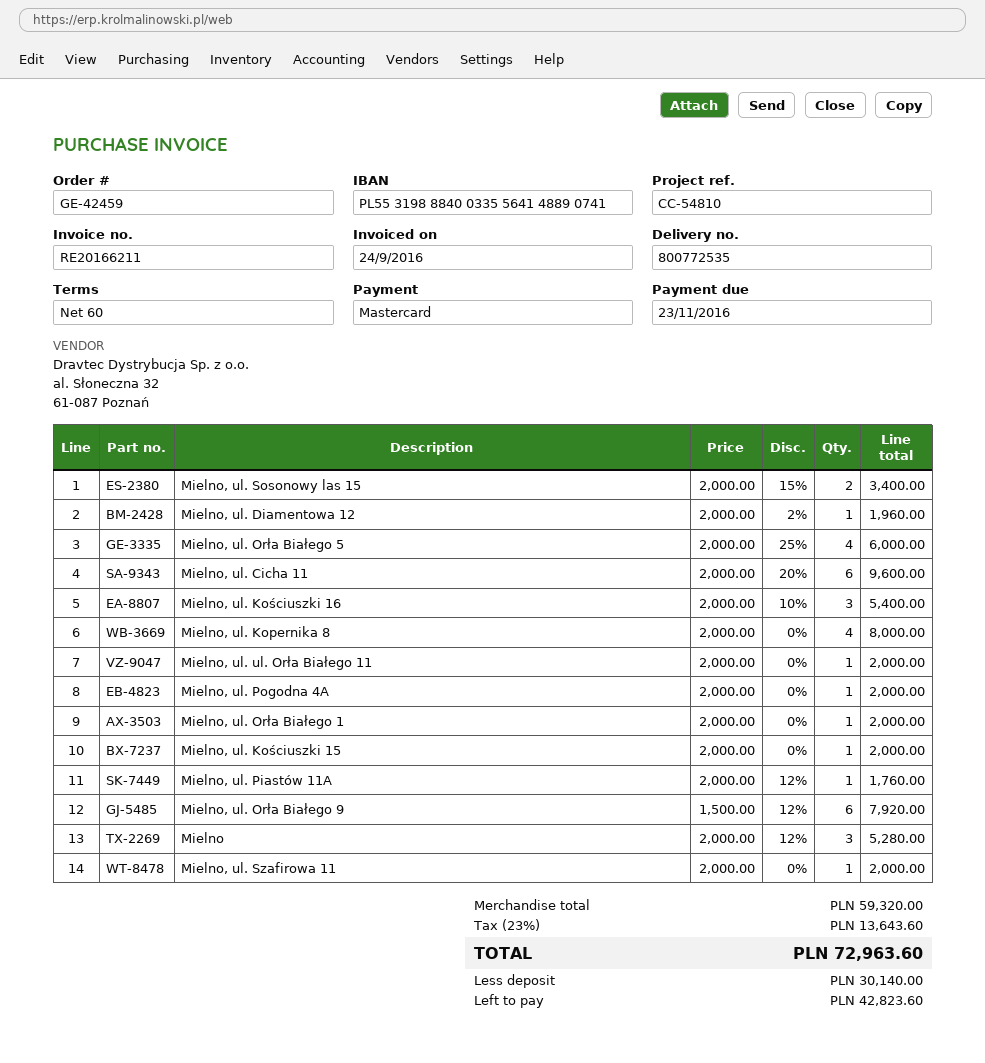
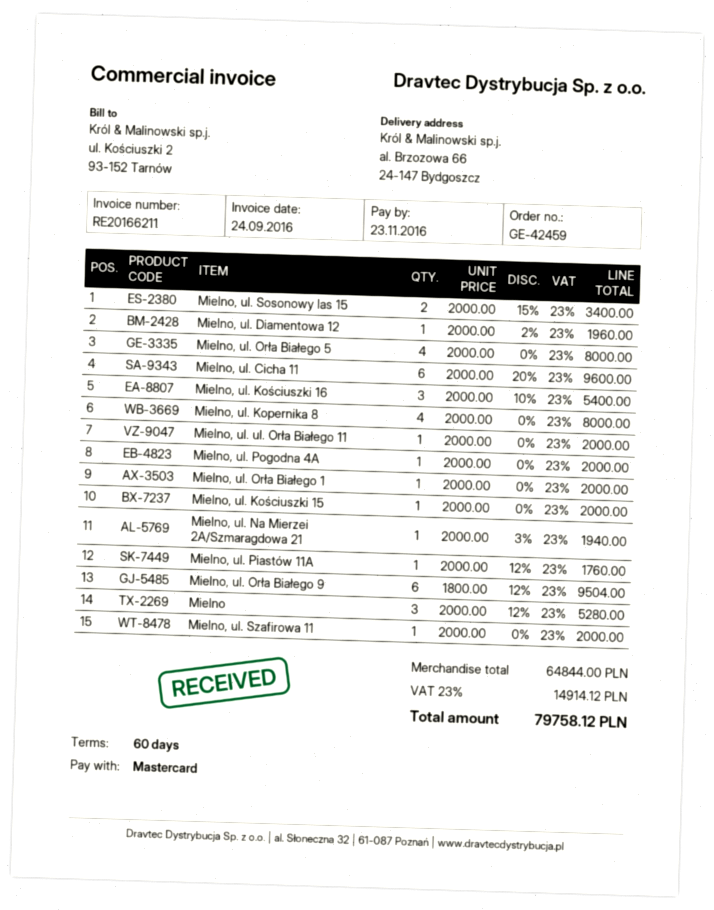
Mielno, ul. Orła Białego 5: 4 x 2000.00 - 25% = 6000.00 -> 4 x 2000.00 = 8000.00
Mielno, ul. Orła Białego 9: 6 x 1500.00 - 12% = 7920.00 -> 6 x 1800.00 - 12% = 9504.00
Mielno, ul. Na Mierzei 2A/Szmaragdowa 21: none -> 1 x 2000.00 - 3% = 1940.00
subtotal: 59320.00 -> 64844.00
tax: 23% = 13643.60 -> 23% = 14914.12
total: 72963.60 -> 79758.12

